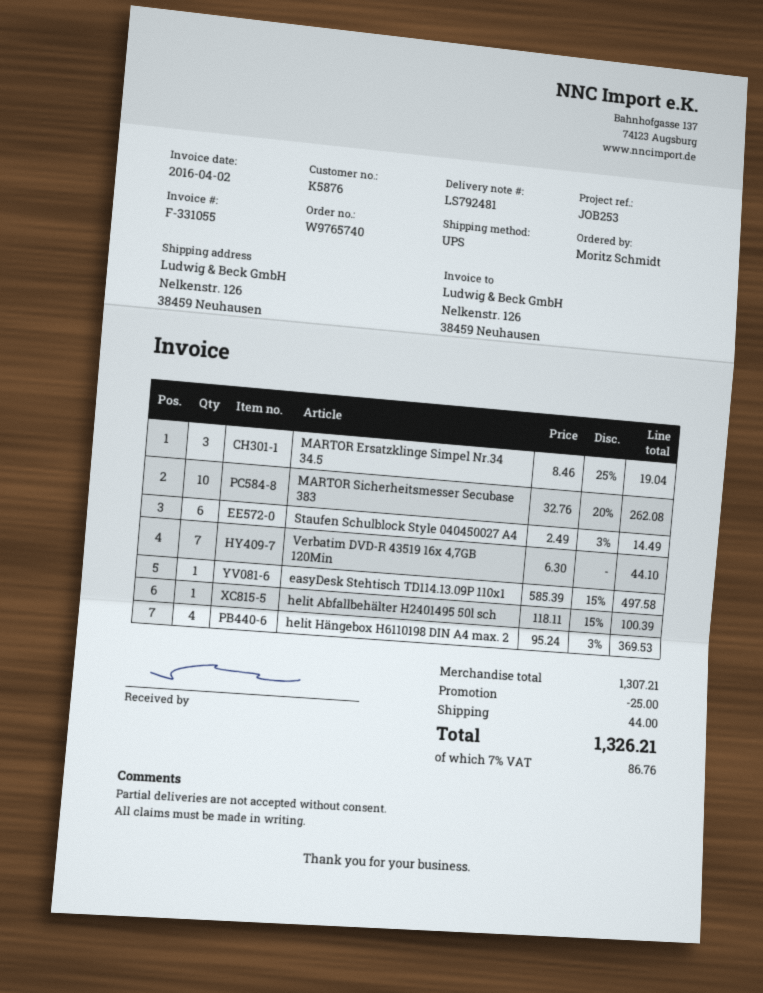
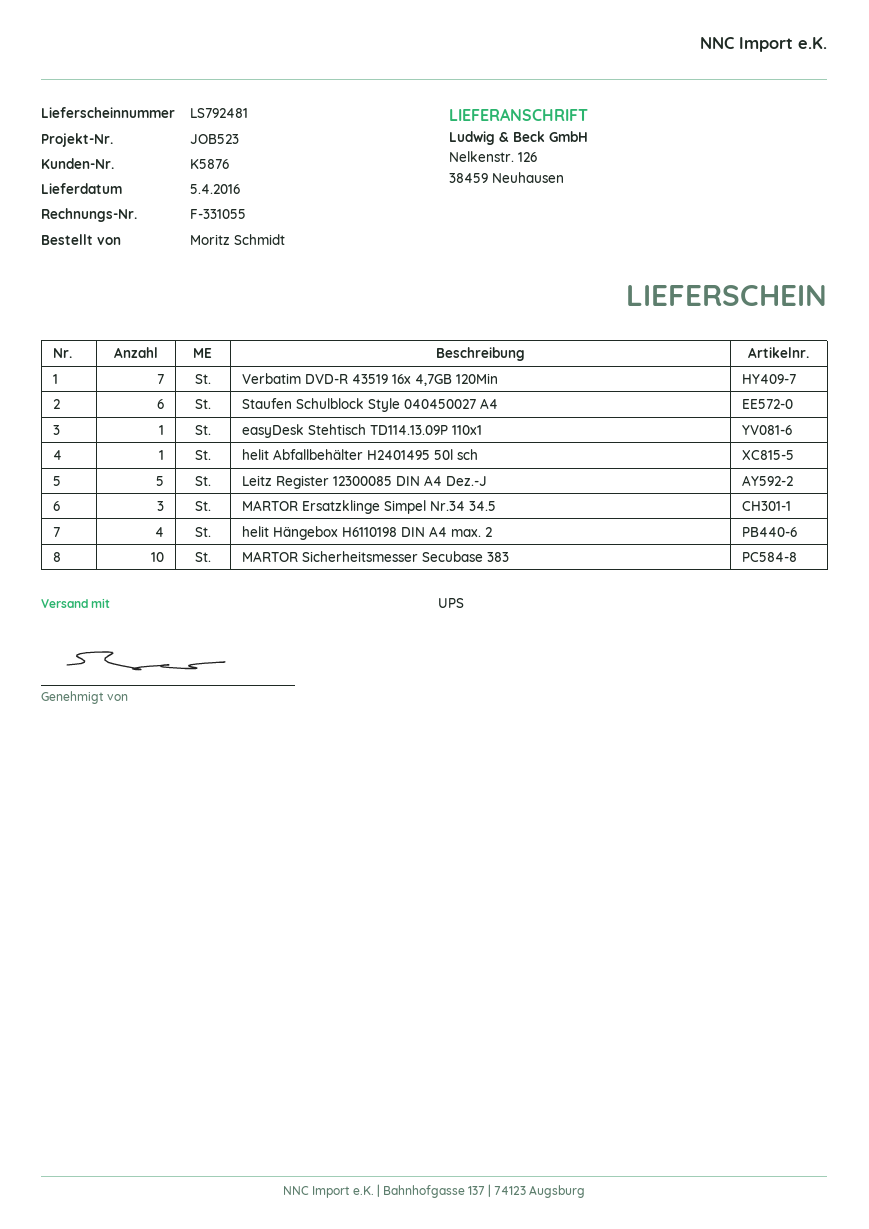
reference: JOB253 -> JOB523
Leitz Register 12300085 DIN A4 Dez.-J: none -> 5

